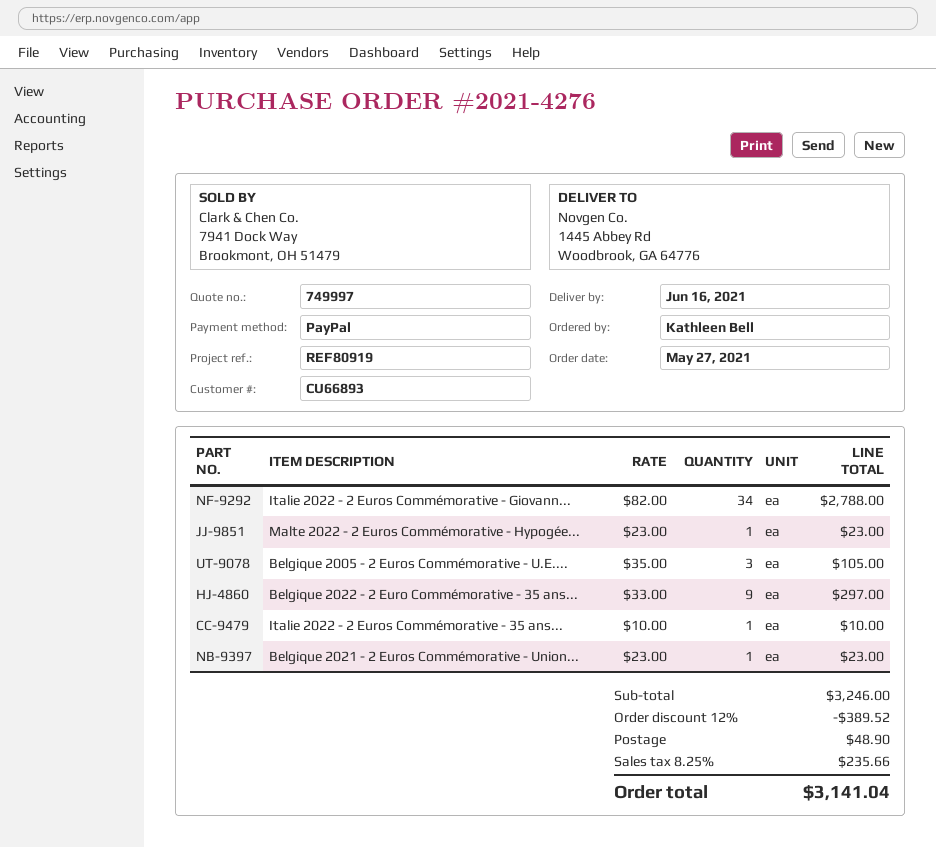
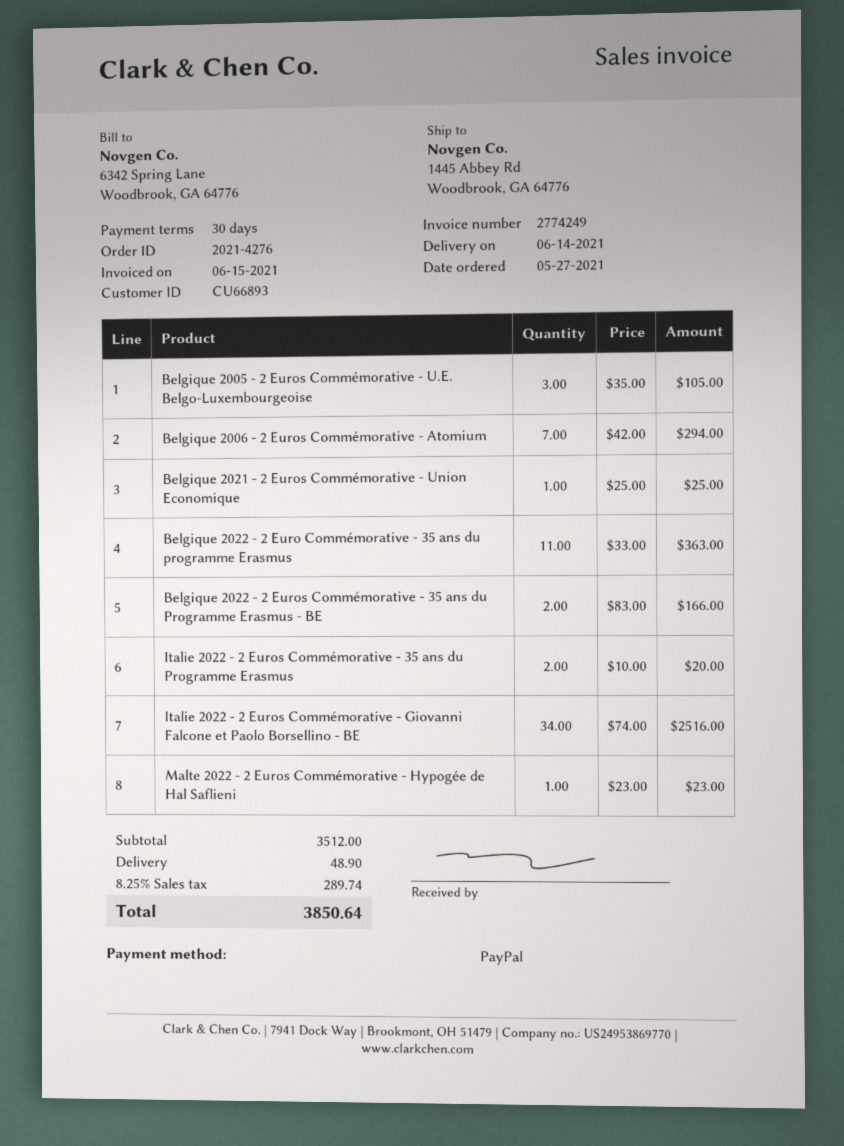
delivery date: 2021-06-16 -> 2021-06-14
Italie 2022 - 2 Euros Commémorative - Giovann...: 34 x 82.00 = 2788.00 -> 34 x 74.00 = 2516.00
Belgique 2022 - 2 Euro Commémorative - 35 ans...: 9 x 33.00 = 297.00 -> 11 x 33.00 = 363.00
Italie 2022 - 2 Euros Commémorative - 35 ans...: 1 x 10.00 = 10.00 -> 2 x 10.00 = 20.00
Belgique 2021 - 2 Euros Commémorative - Union...: 1 x 23.00 = 23.00 -> 1 x 25.00 = 25.00
Belgique 2006 - 2 Euros Commémorative - Atomium: none -> 7 x 42.00 = 294.00
Belgique 2022 - 2 Euros Commémorative - 35 ans du Programme Erasmus - BE: none -> 2 x 83.00 = 166.00
subtotal: 3246.00 -> 3512.00
discount: 12% = 389.52 -> none
tax: 8.25% = 235.66 -> 8.25% = 289.74
total: 3141.04 -> 3850.64

